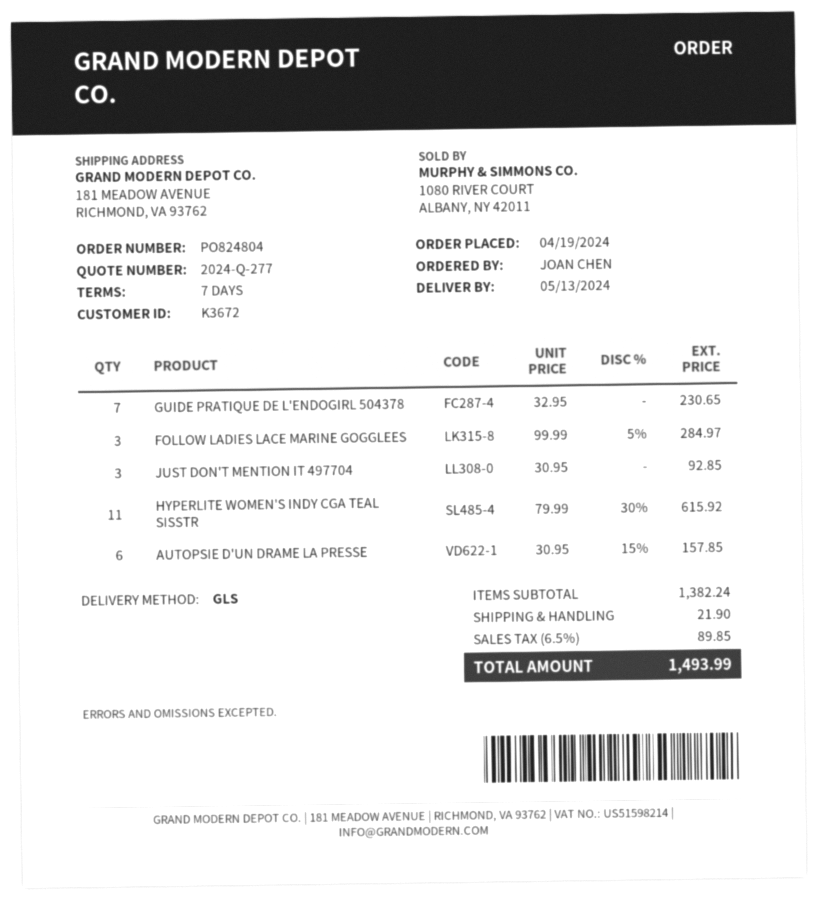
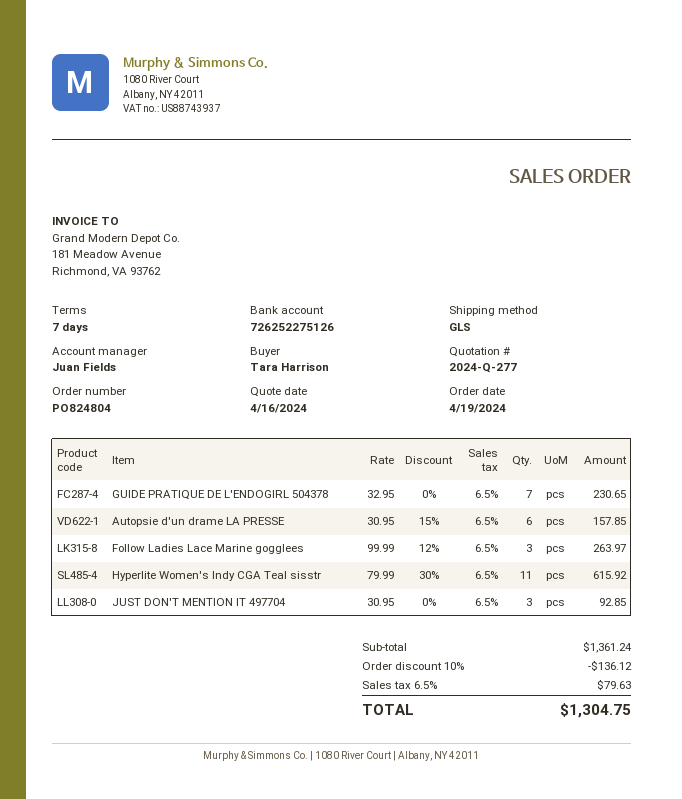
ordered by: JOAN CHEN -> Tara Harrison
FOLLOW LADIES LACE MARINE GOGGLEES: 3 x 99.99 - 5% = 284.97 -> 3 x 99.99 - 12% = 263.97
subtotal: 1382.24 -> 1361.24
discount: none -> 10% = 136.12
shipping: 21.90 -> none
tax: 6.5% = 89.85 -> 6.5% = 79.63
total: 1493.99 -> 1304.75

